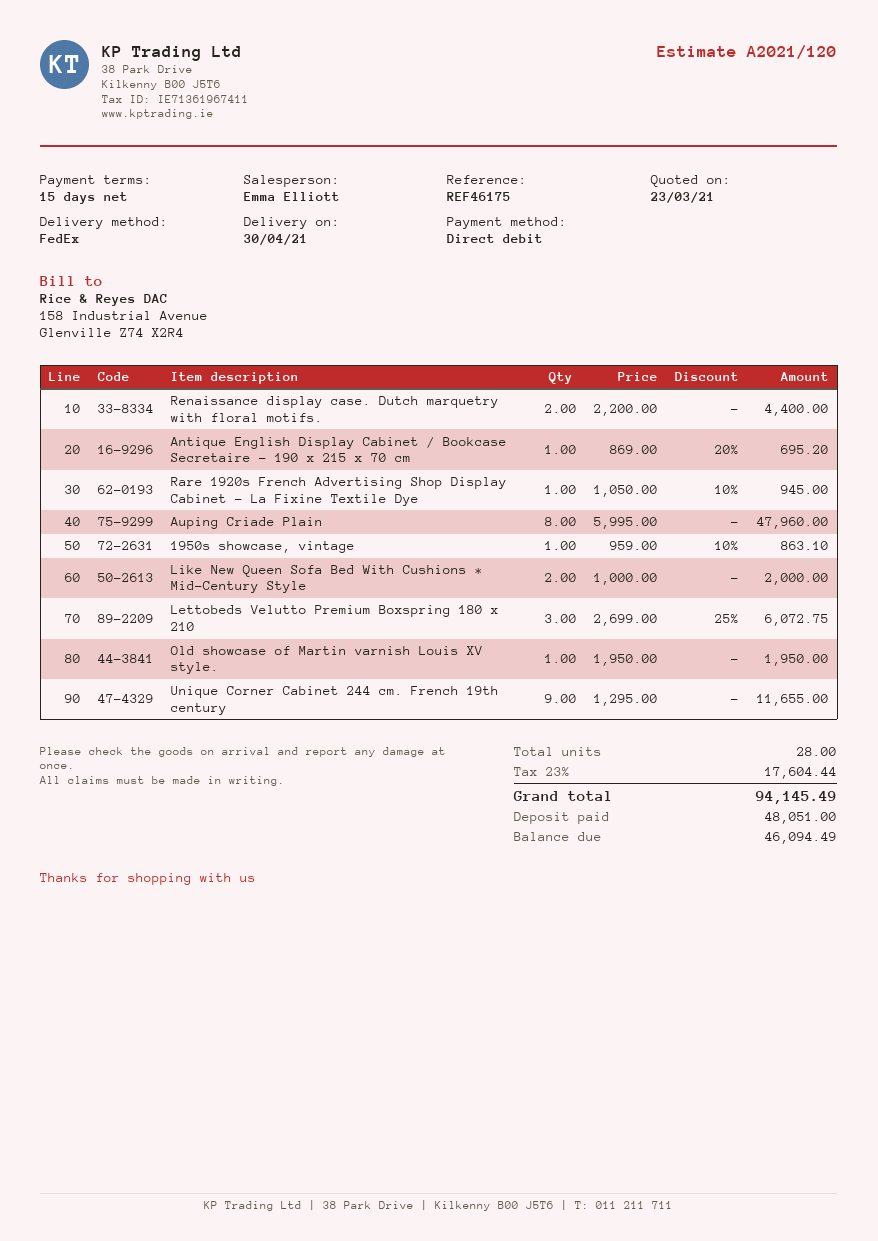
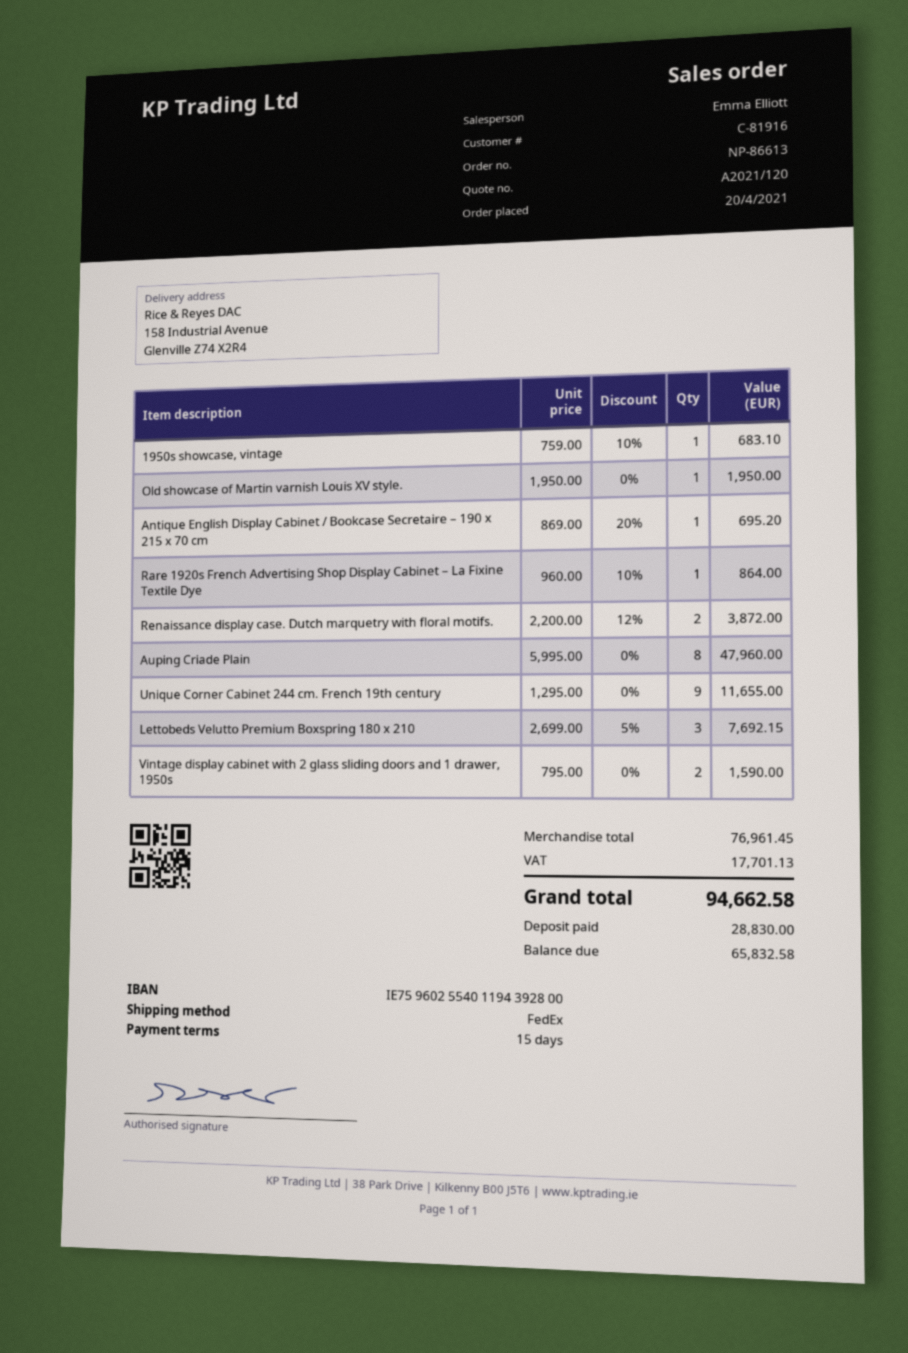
Renaissance display case. Dutch marquetry with floral motifs.: 2 x 2200.00 = 4400.00 -> 2 x 2200.00 - 12% = 3872.00
Rare 1920s French Advertising Shop Display Cabinet – La Fixine Textile Dye: 1 x 1050.00 - 10% = 945.00 -> 1 x 960.00 - 10% = 864.00
1950s showcase, vintage: 1 x 959.00 - 10% = 863.10 -> 1 x 759.00 - 10% = 683.10
Like New Queen Sofa Bed With Cushions * Mid-Century Style: 2 x 1000.00 = 2000.00 -> none
Lettobeds Velutto Premium Boxspring 180 x 210: 3 x 2699.00 - 25% = 6072.75 -> 3 x 2699.00 - 5% = 7692.15
Vintage display cabinet with 2 glass sliding doors and 1 drawer, 1950s: none -> 2 x 795.00 = 1590.00
tax: 17604.44 -> 17701.13
total: 94145.49 -> 94662.58
deposit: 48051.00 -> 28830.00
balance: 46094.49 -> 65832.58

